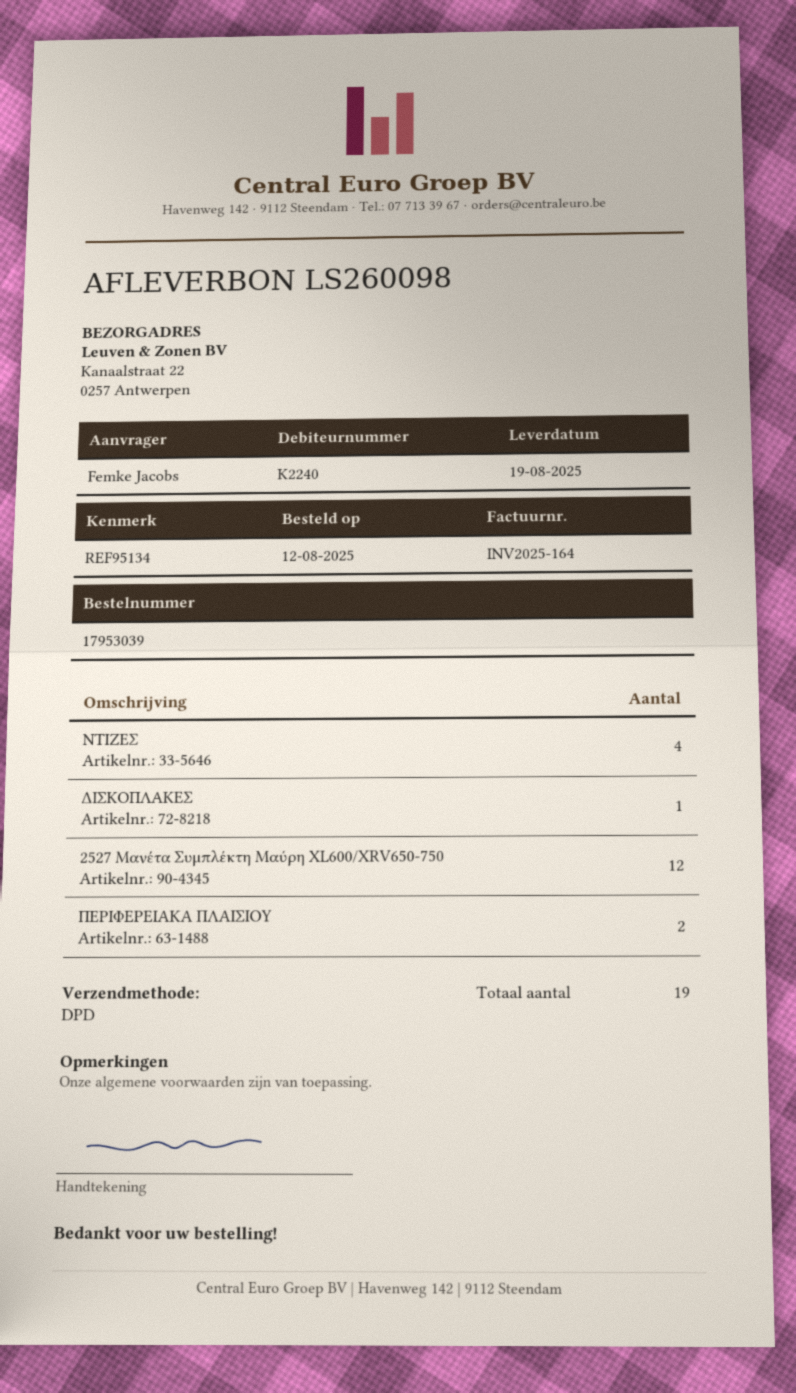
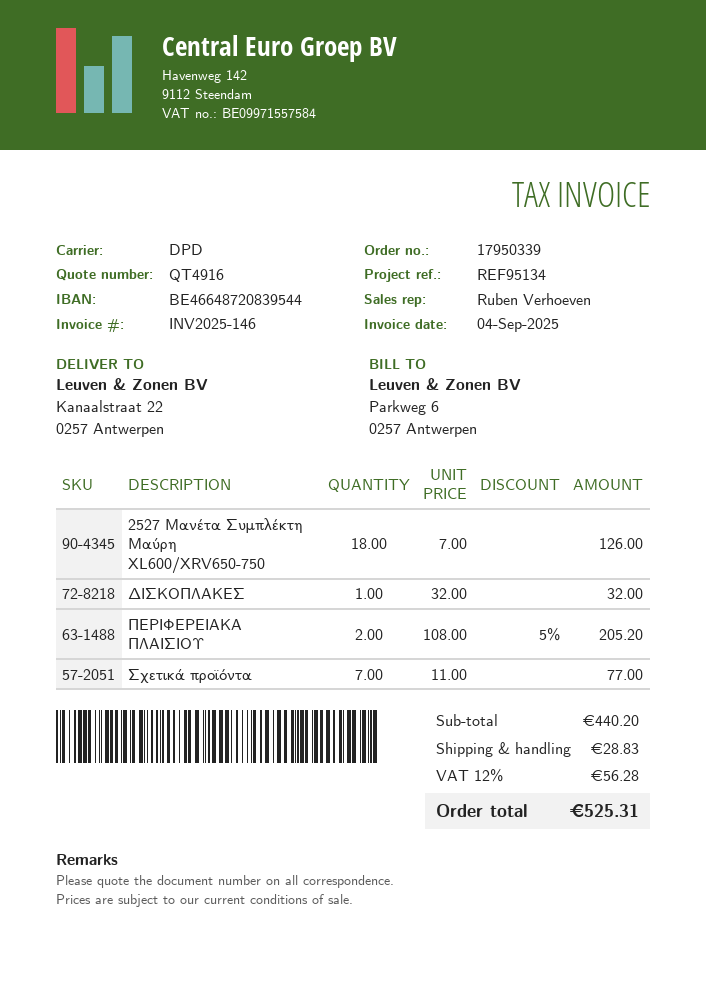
order number: 17953039 -> 17950339
invoice number: INV2025-164 -> INV2025-146
ΝΤΙΖΕΣ: 4 -> none
2527 Μανέτα Συμπλέκτη Μαύρη XL600/XRV650-750: 12 -> 18
Σχετικά προϊόντα: none -> 7

